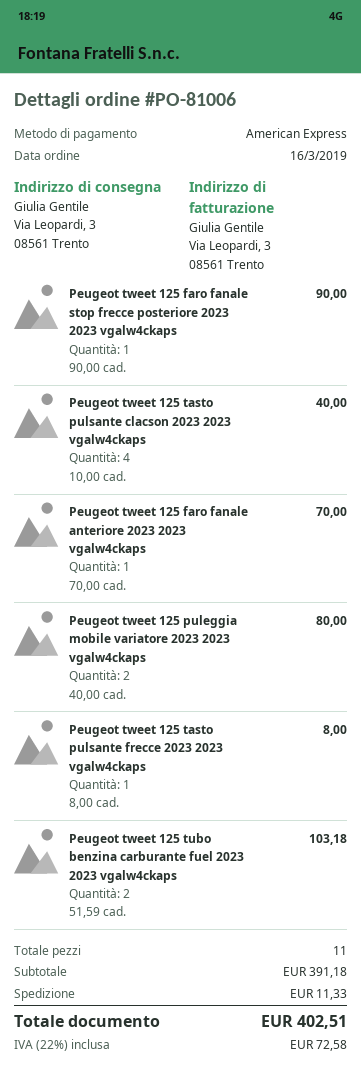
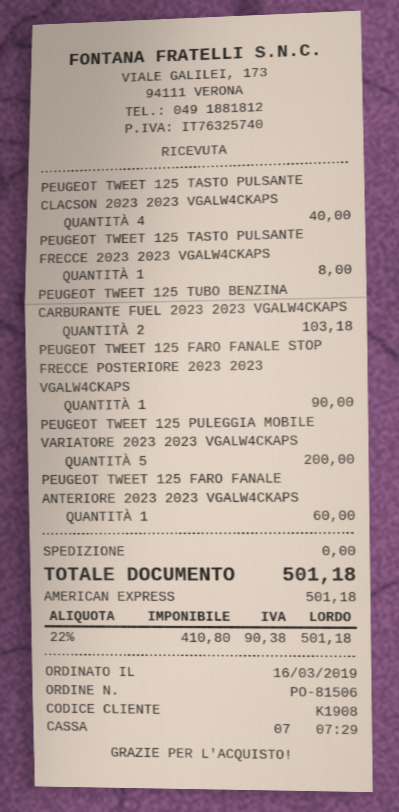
order number: PO-81006 -> PO-81506
Peugeot tweet 125 faro fanale anteriore 2023 2023 vgalw4ckaps: 1 for 70.00 -> 1 for 60.00
Peugeot tweet 125 puleggia mobile variatore 2023 2023 vgalw4ckaps: 2 for 80.00 -> 5 for 200.00
shipping: 11.33 -> 0.00
tax: 22% = 72.58 -> 22% = 90.38
total: 402.51 -> 501.18

